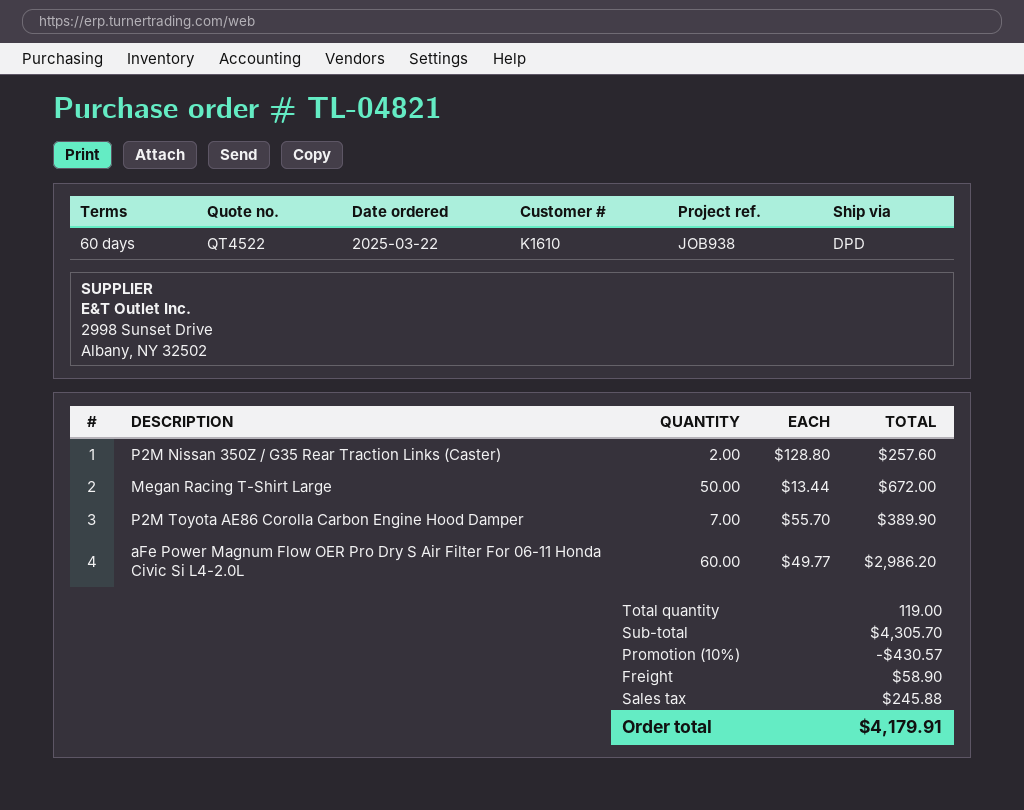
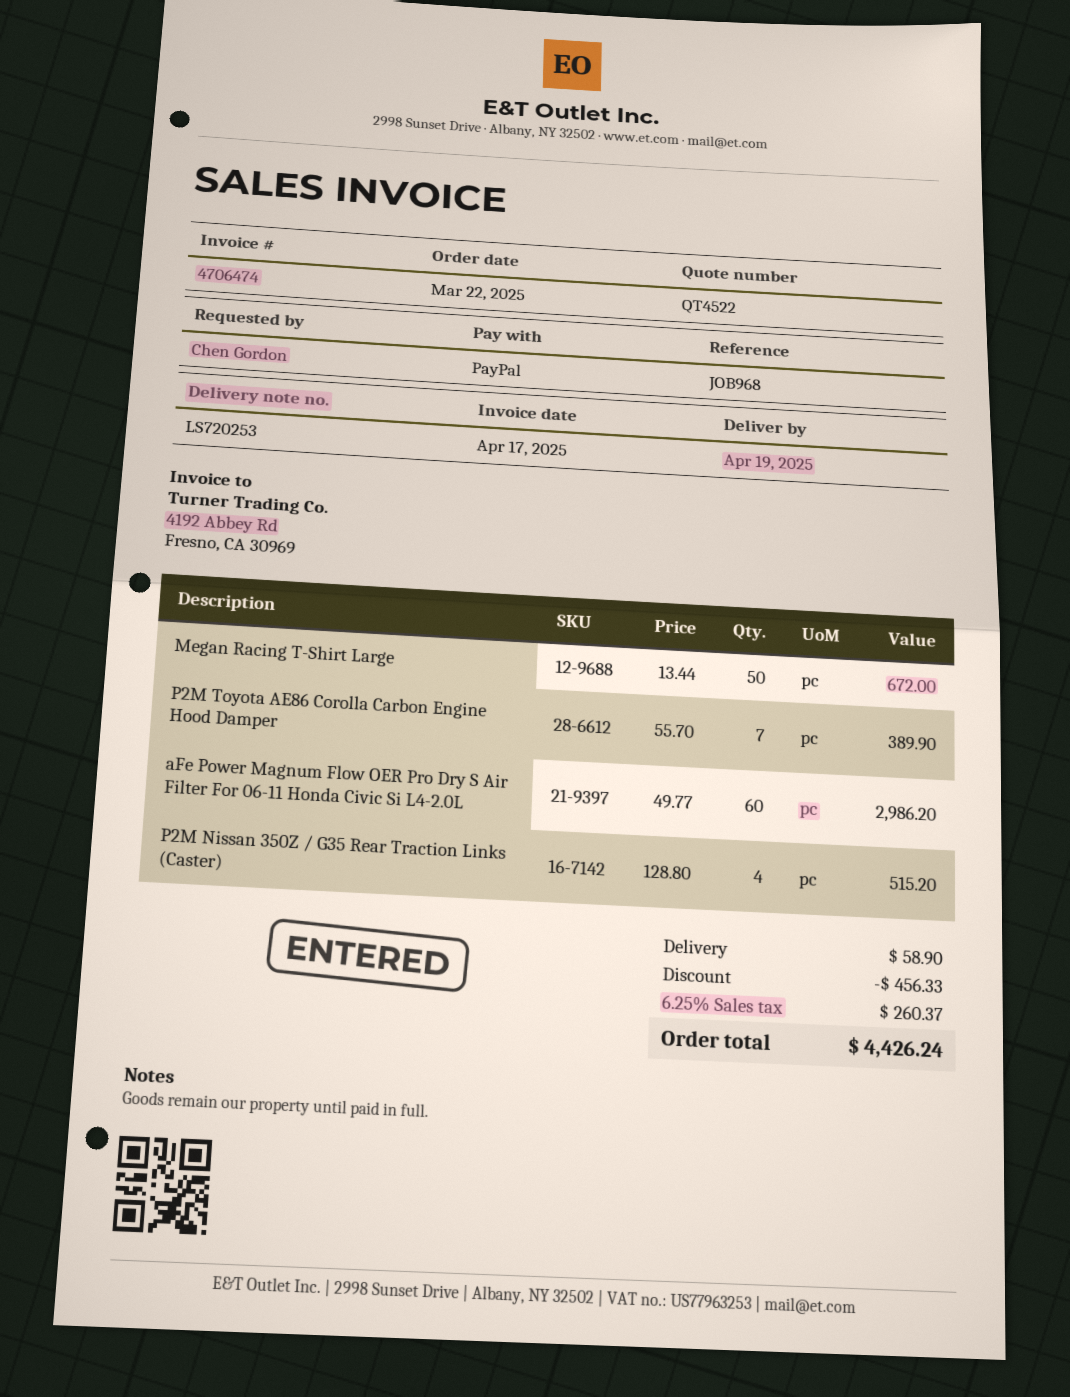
reference: JOB938 -> JOB968
P2M Nissan 350Z / G35 Rear Traction Links (Caster): 2 x 128.80 = 257.60 -> 4 x 128.80 = 515.20
discount: 430.57 -> 456.33
tax: 245.88 -> 260.37
total: 4179.91 -> 4426.24

